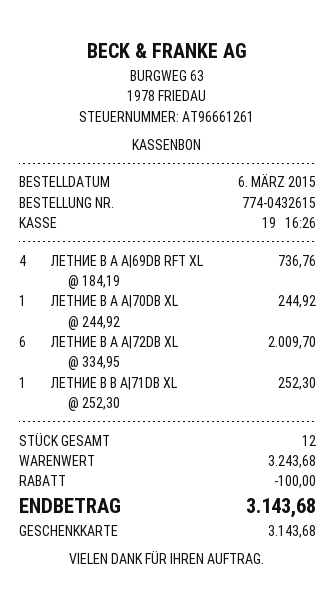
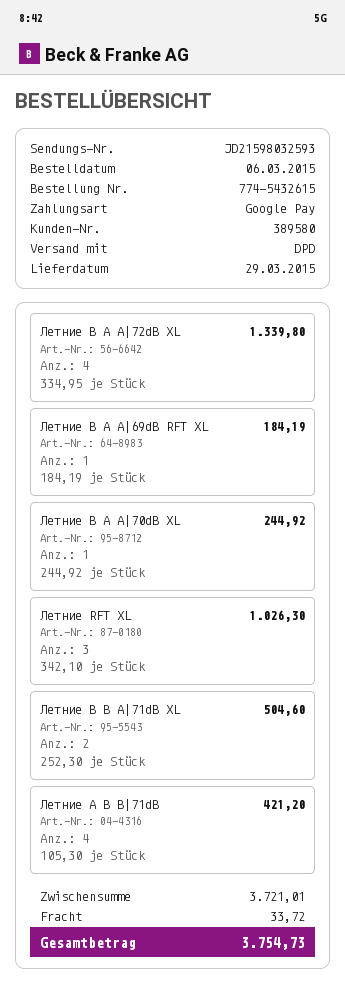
order number: 774-0432615 -> 774-5432615
payment method: gift card -> Google Pay
ЛЕТНИЕ B A A|69DB RFT XL: 4 x 184.19 = 736.76 -> 1 x 184.19 = 184.19
ЛЕТНИЕ B A A|72DB XL: 6 x 334.95 = 2009.70 -> 4 x 334.95 = 1339.80
ЛЕТНИЕ B B A|71DB XL: 1 x 252.30 = 252.30 -> 2 x 252.30 = 504.60
Летние RFT XL: none -> 3 x 342.10 = 1026.30
Летние A B B|71dB: none -> 4 x 105.30 = 421.20
subtotal: 3243.68 -> 3721.01
discount: 100.00 -> none
shipping: none -> 33.72
total: 3143.68 -> 3754.73

